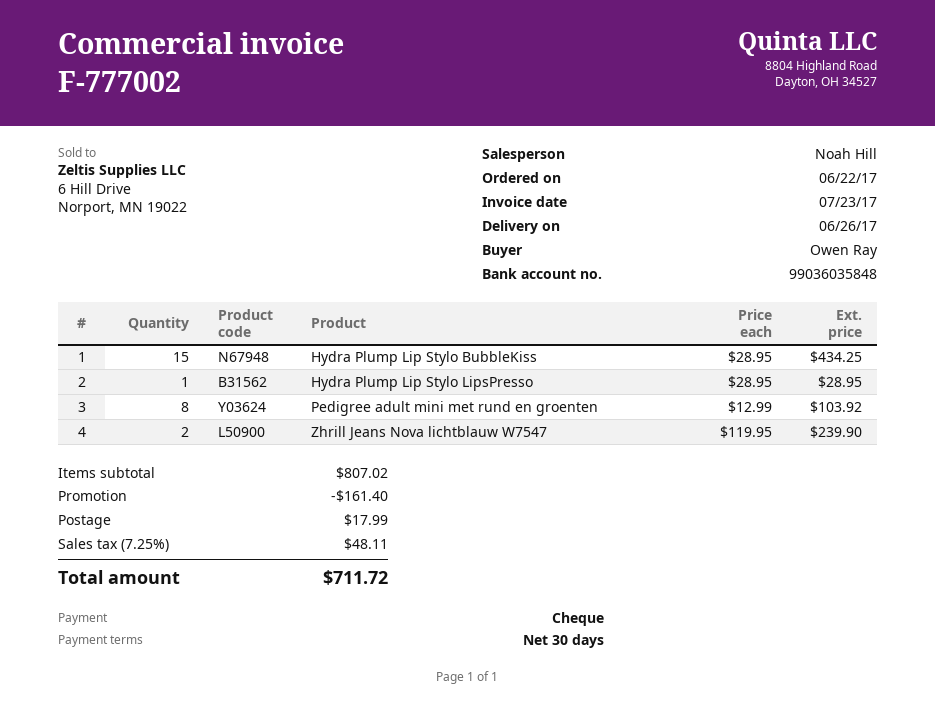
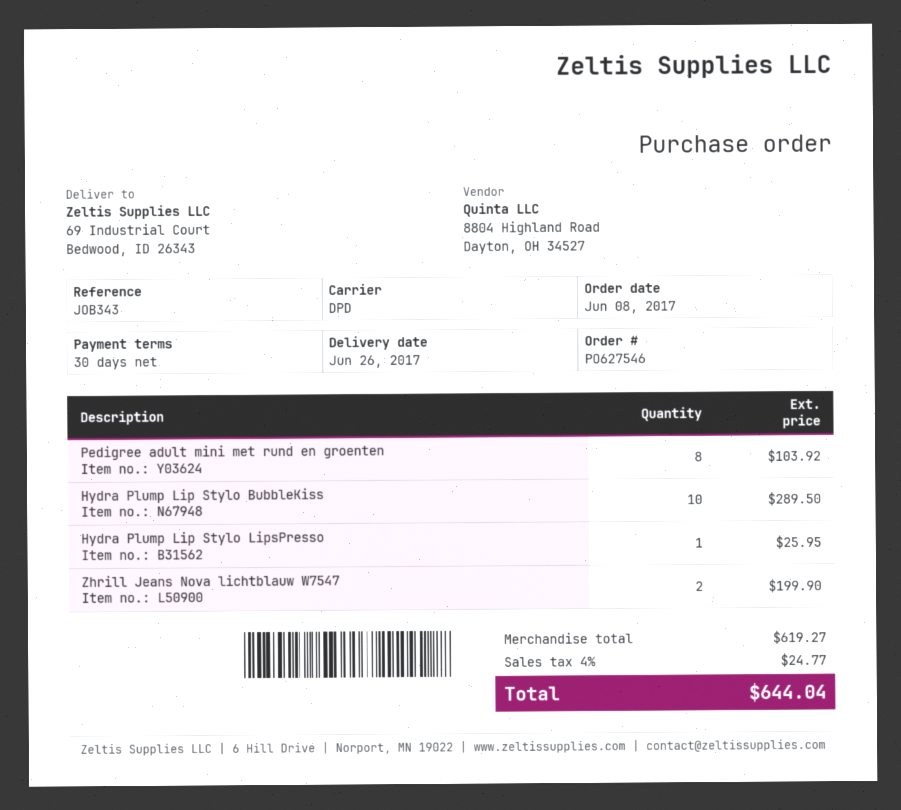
order date: 2017-06-22 -> 2017-06-08
Hydra Plump Lip Stylo BubbleKiss: 15 for 434.25 -> 10 for 289.50
Hydra Plump Lip Stylo LipsPresso: 1 for 28.95 -> 1 for 25.95
Zhrill Jeans Nova lichtblauw W7547: 2 for 239.90 -> 2 for 199.90
subtotal: 807.02 -> 619.27
discount: 161.40 -> none
shipping: 17.99 -> none
tax: 7.25% = 48.11 -> 4% = 24.77
total: 711.72 -> 644.04

